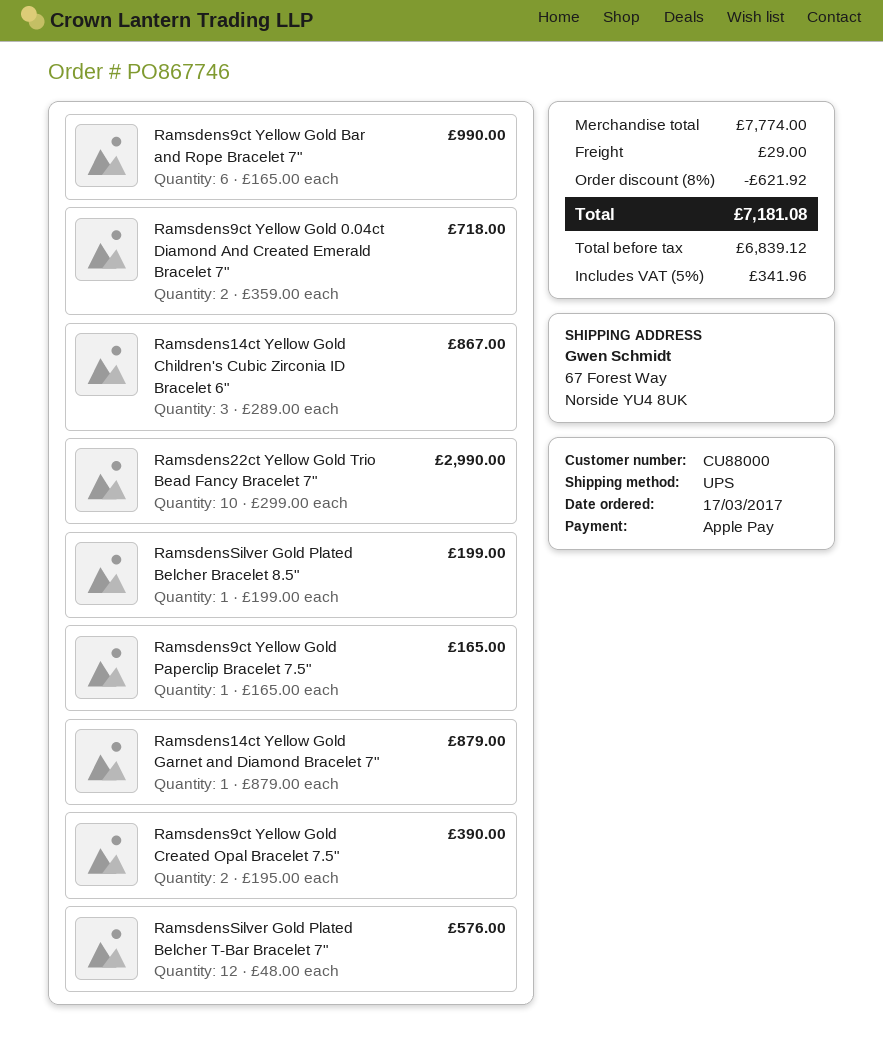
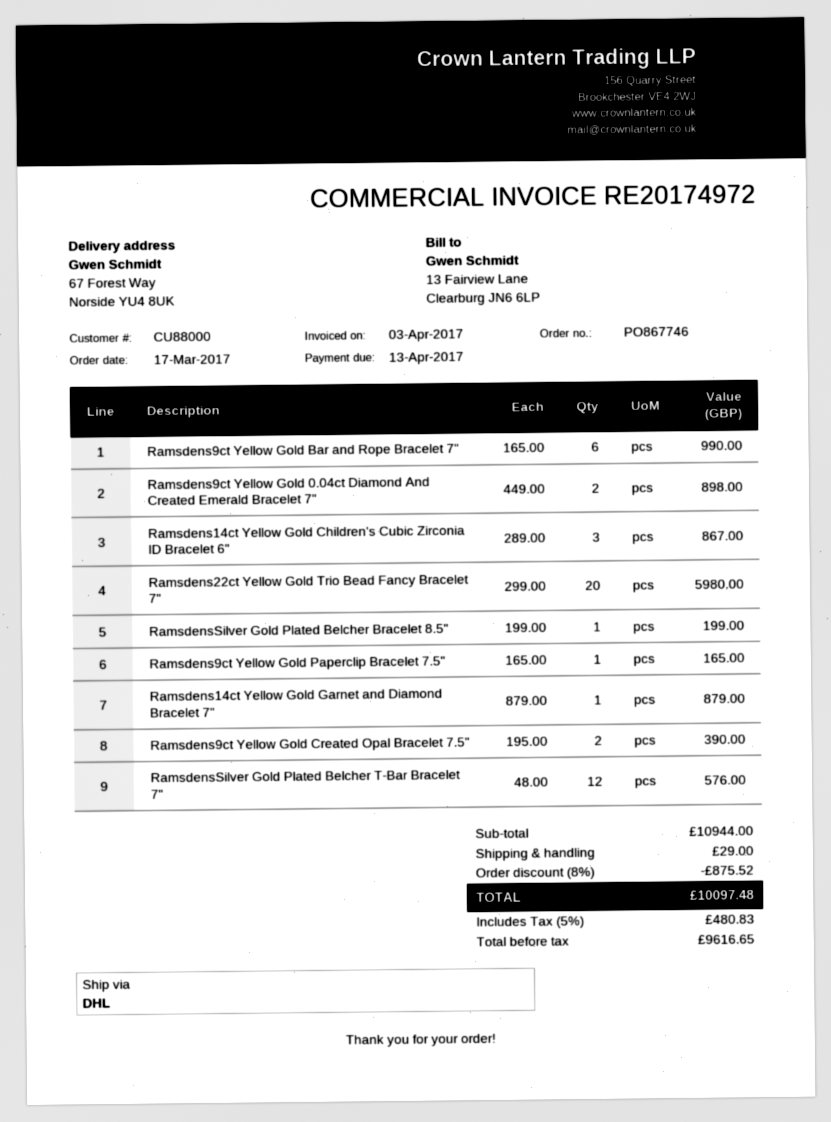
shipping method: UPS -> DHL
Ramsdens9ct Yellow Gold 0.04ct Diamond And Created Emerald Bracelet 7": 2 x 359.00 = 718.00 -> 2 x 449.00 = 898.00
Ramsdens22ct Yellow Gold Trio Bead Fancy Bracelet 7": 10 x 299.00 = 2990.00 -> 20 x 299.00 = 5980.00
subtotal: 7774.00 -> 10944.00
discount: 8% = 621.92 -> 8% = 875.52
net: 6839.12 -> 9616.65
tax: 5% = 341.96 -> 5% = 480.83
total: 7181.08 -> 10097.48

